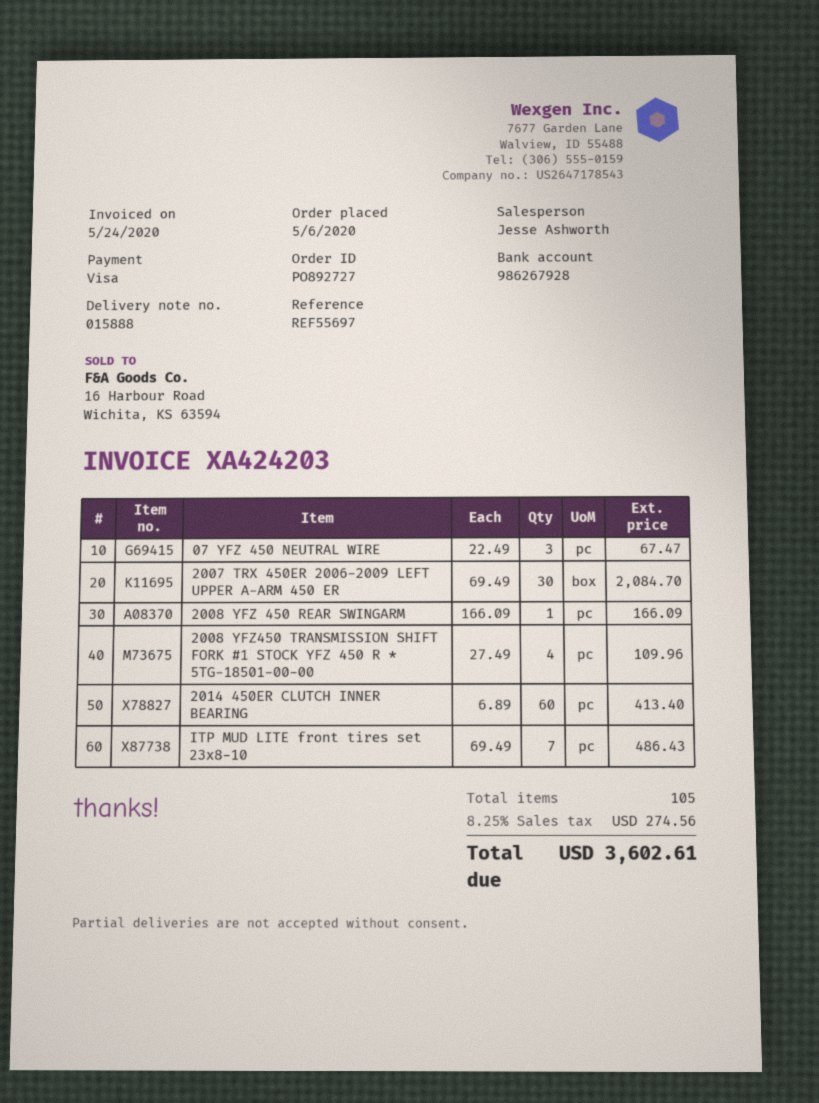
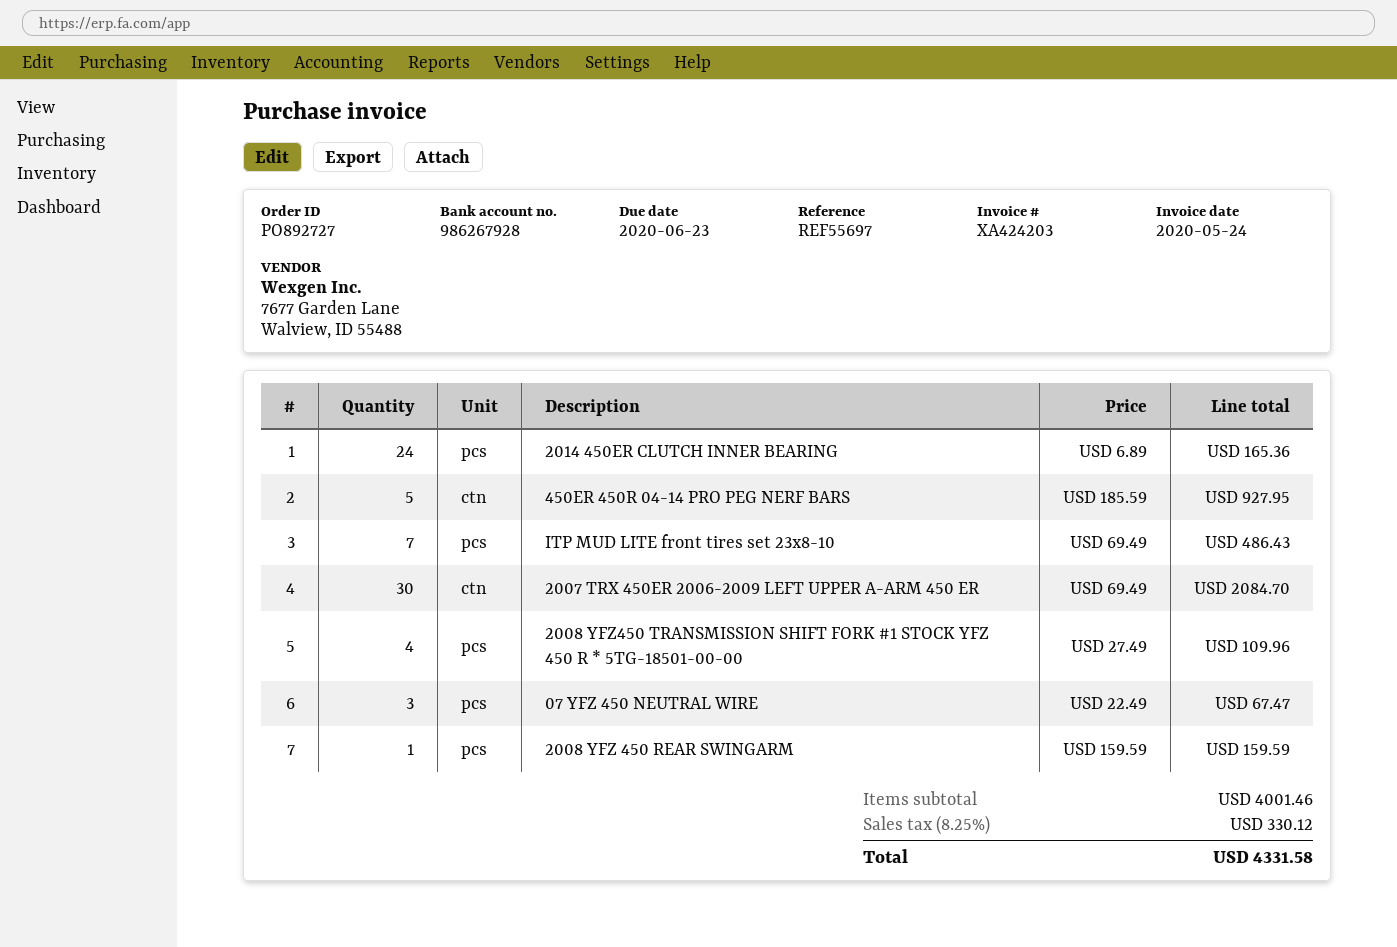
2008 YFZ 450 REAR SWINGARM: 1 x 166.09 = 166.09 -> 1 x 159.59 = 159.59
2014 450ER CLUTCH INNER BEARING: 60 x 6.89 = 413.40 -> 24 x 6.89 = 165.36
450ER 450R 04-14 PRO PEG NERF BARS: none -> 5 x 185.59 = 927.95
tax: 8.25% = 274.56 -> 8.25% = 330.12
total: 3602.61 -> 4331.58

